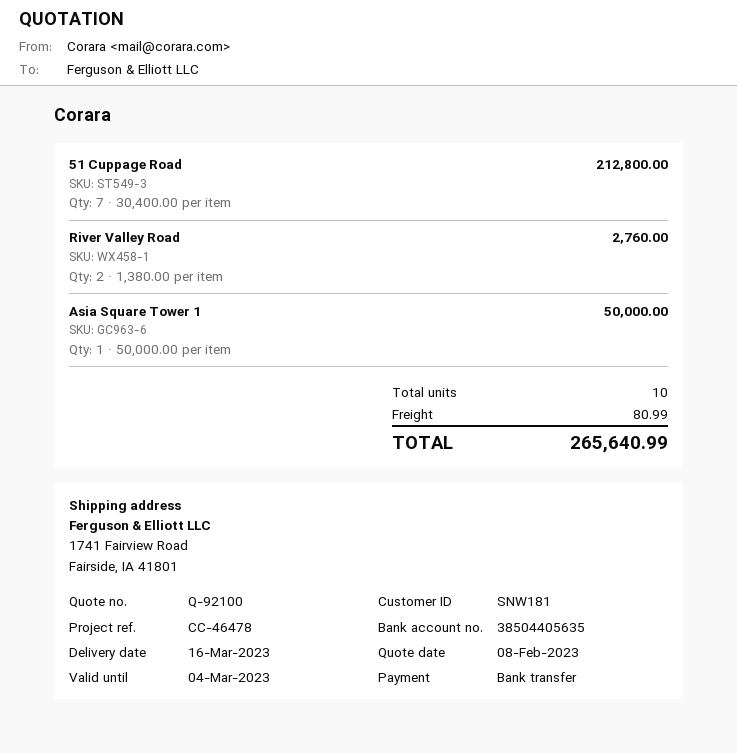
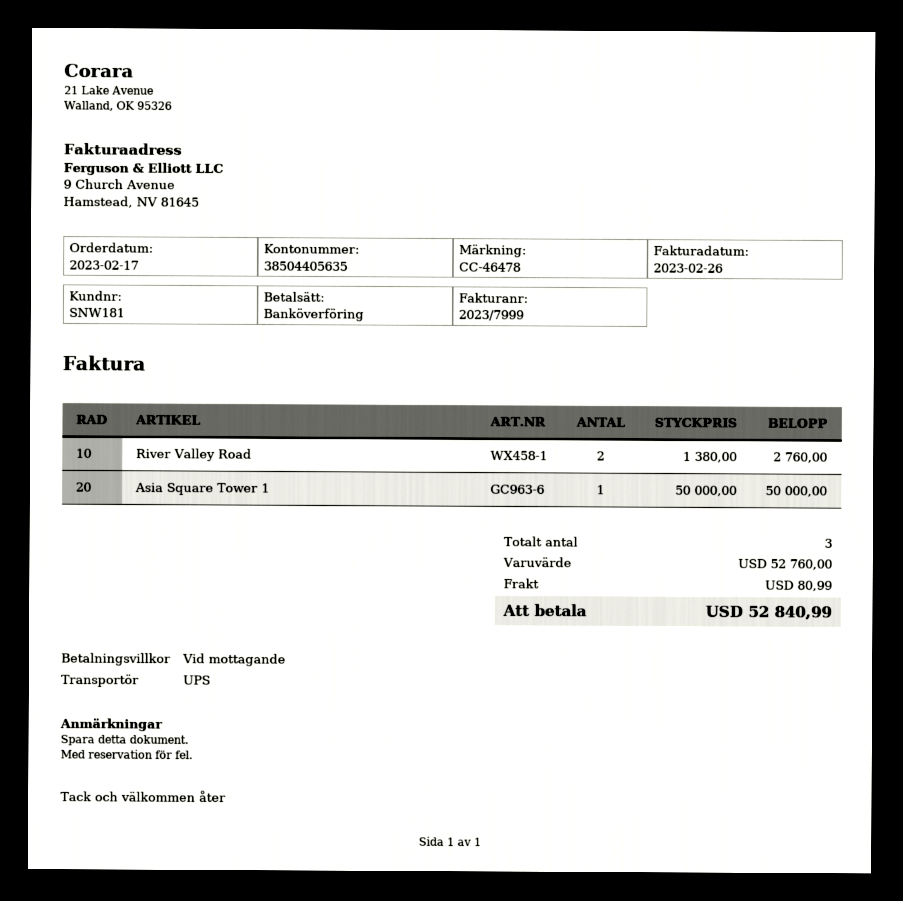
51 Cuppage Road: 7 x 30400.00 = 212800.00 -> none
total quantity: 10 -> 3
total: 265640.99 -> 52840.99

